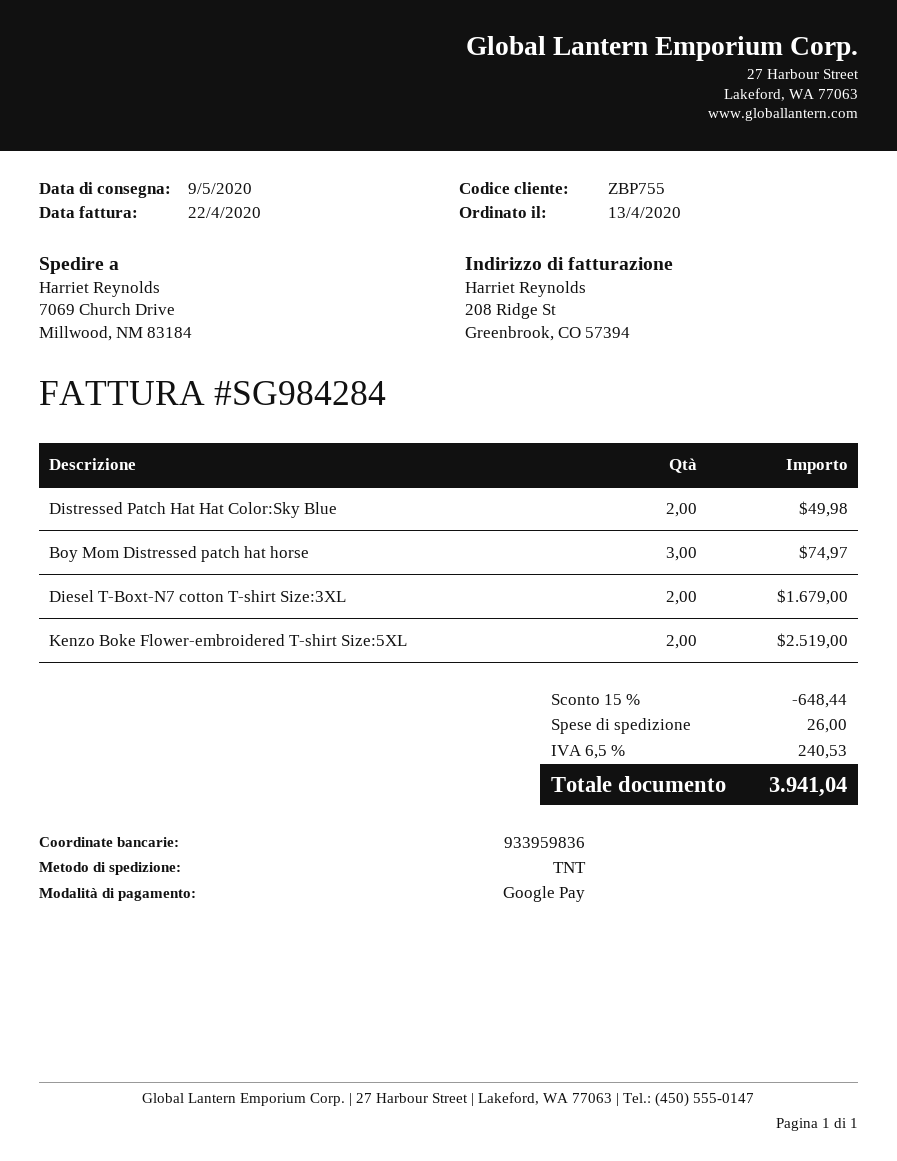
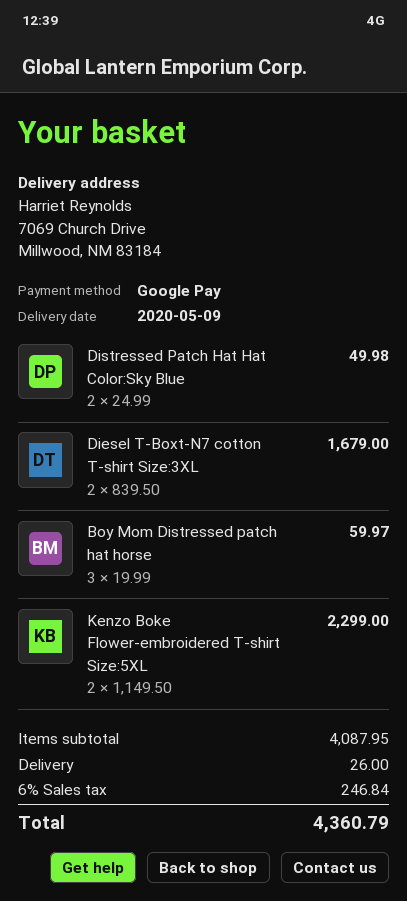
Boy Mom Distressed patch hat horse: 3 for 74.97 -> 3 for 59.97
Kenzo Boke Flower-embroidered T-shirt Size:5XL: 2 for 2519.00 -> 2 for 2299.00
discount: 15% = 648.44 -> none
tax: 6.5% = 240.53 -> 6% = 246.84
total: 3941.04 -> 4360.79

